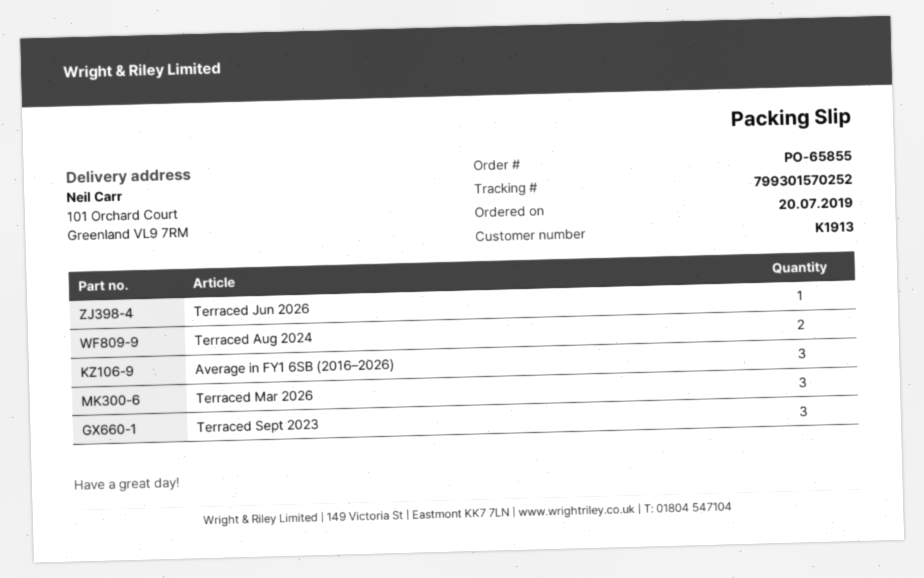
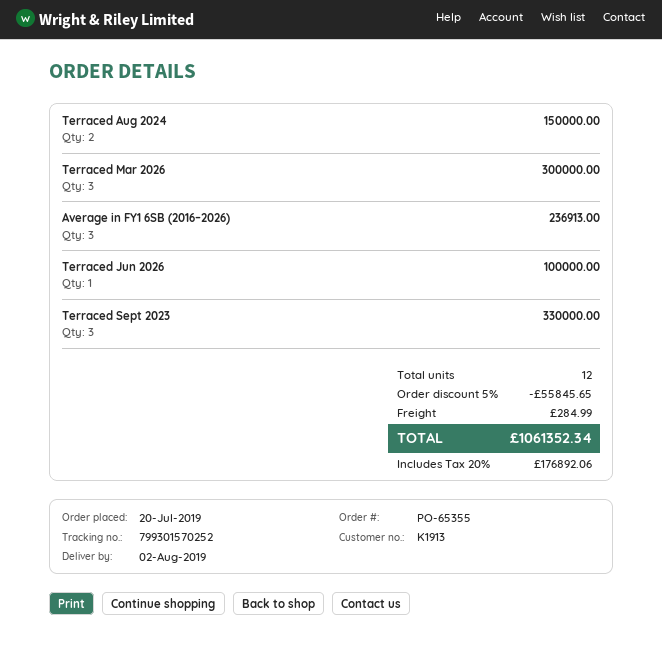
order number: PO-65855 -> PO-65355

